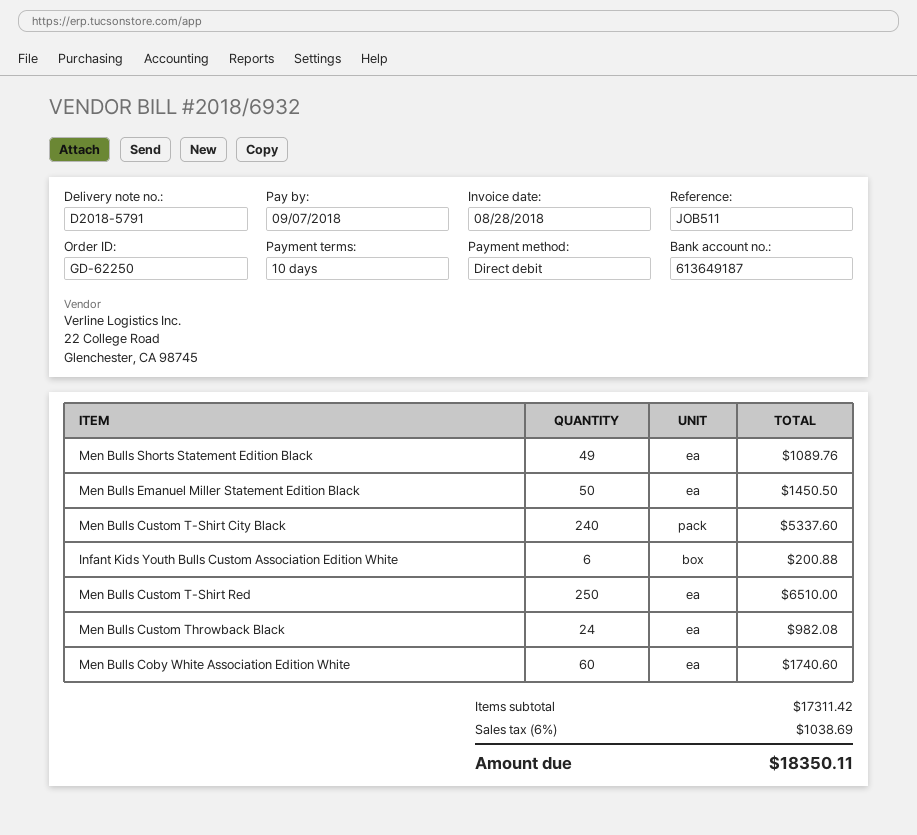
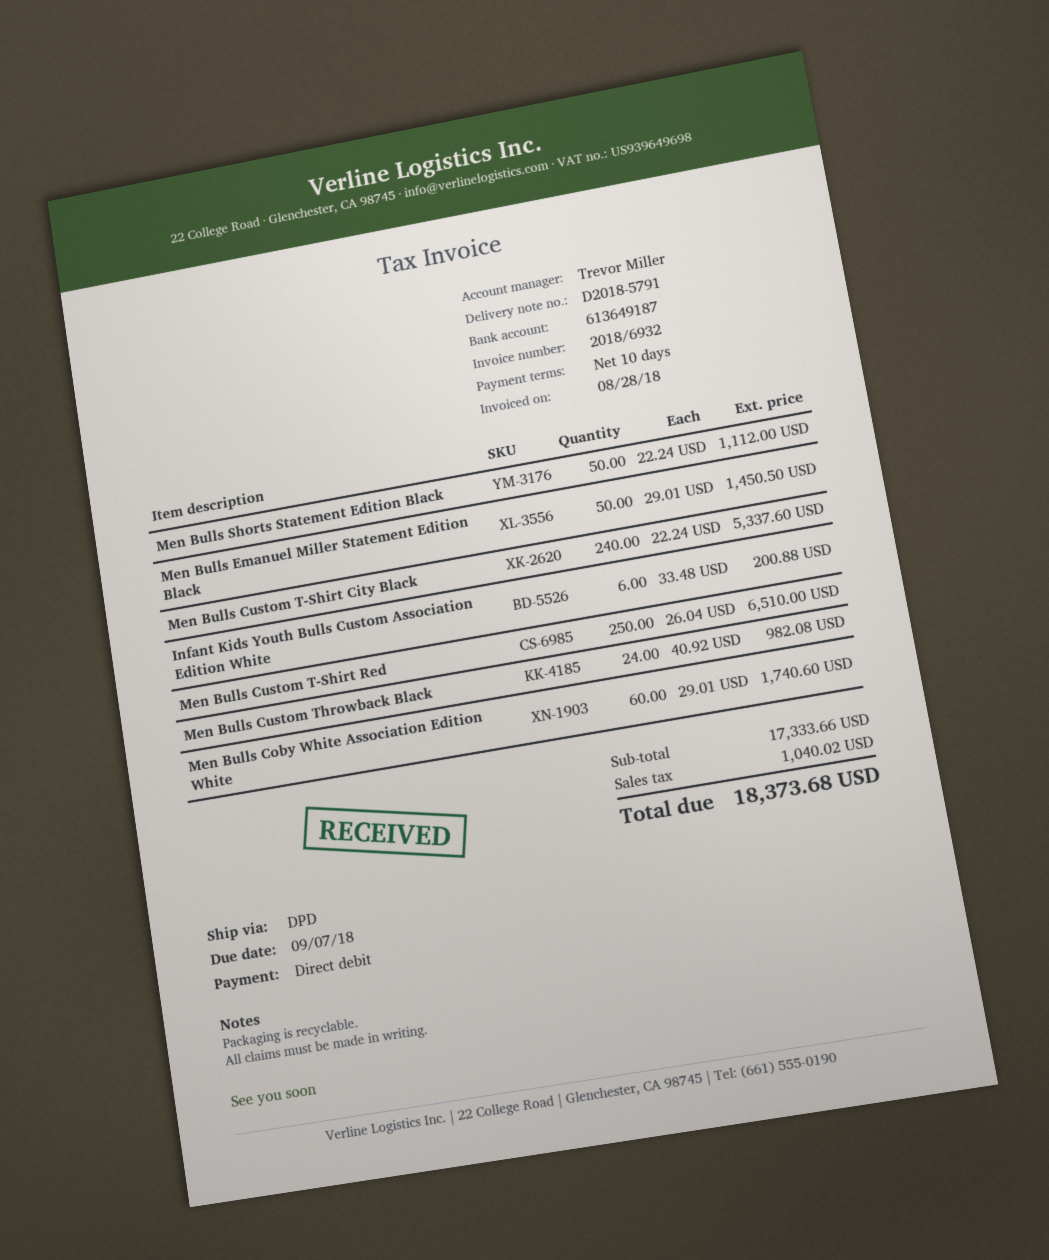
Men Bulls Shorts Statement Edition Black: 49 for 1089.76 -> 50 for 1112.00
subtotal: 17311.42 -> 17333.66
tax: 1038.69 -> 1040.02
total: 18350.11 -> 18373.68

